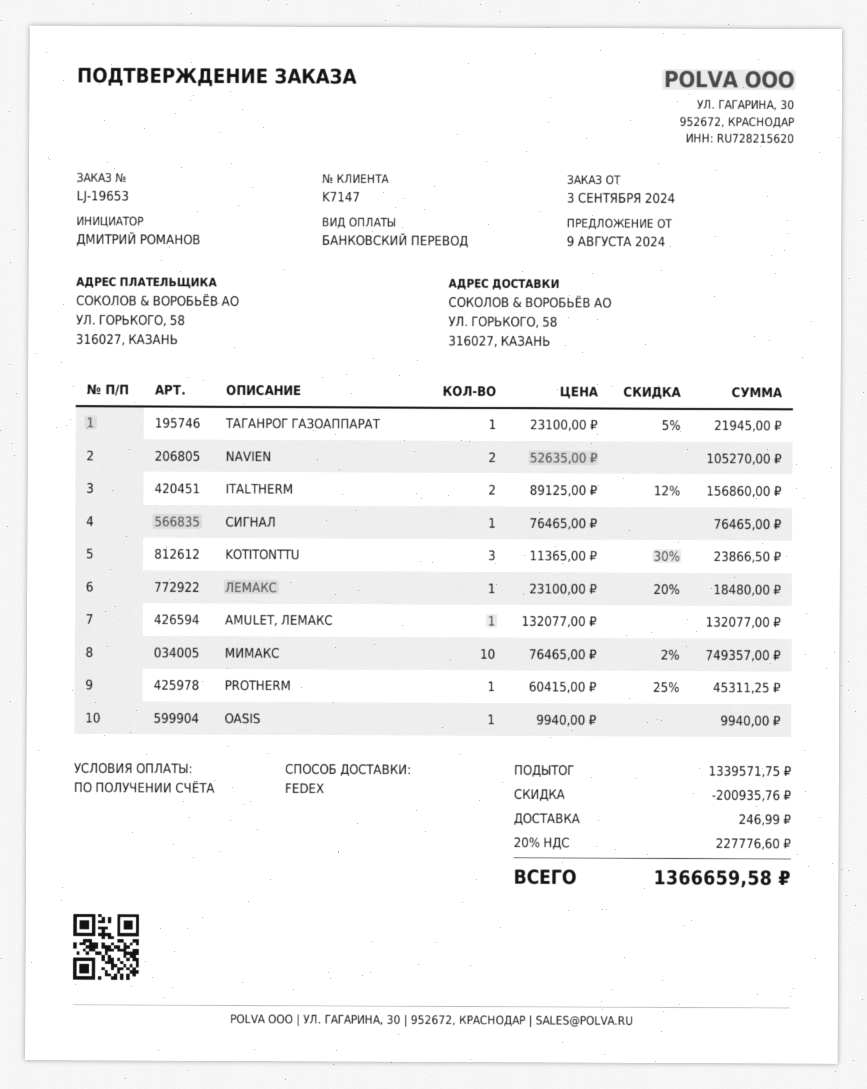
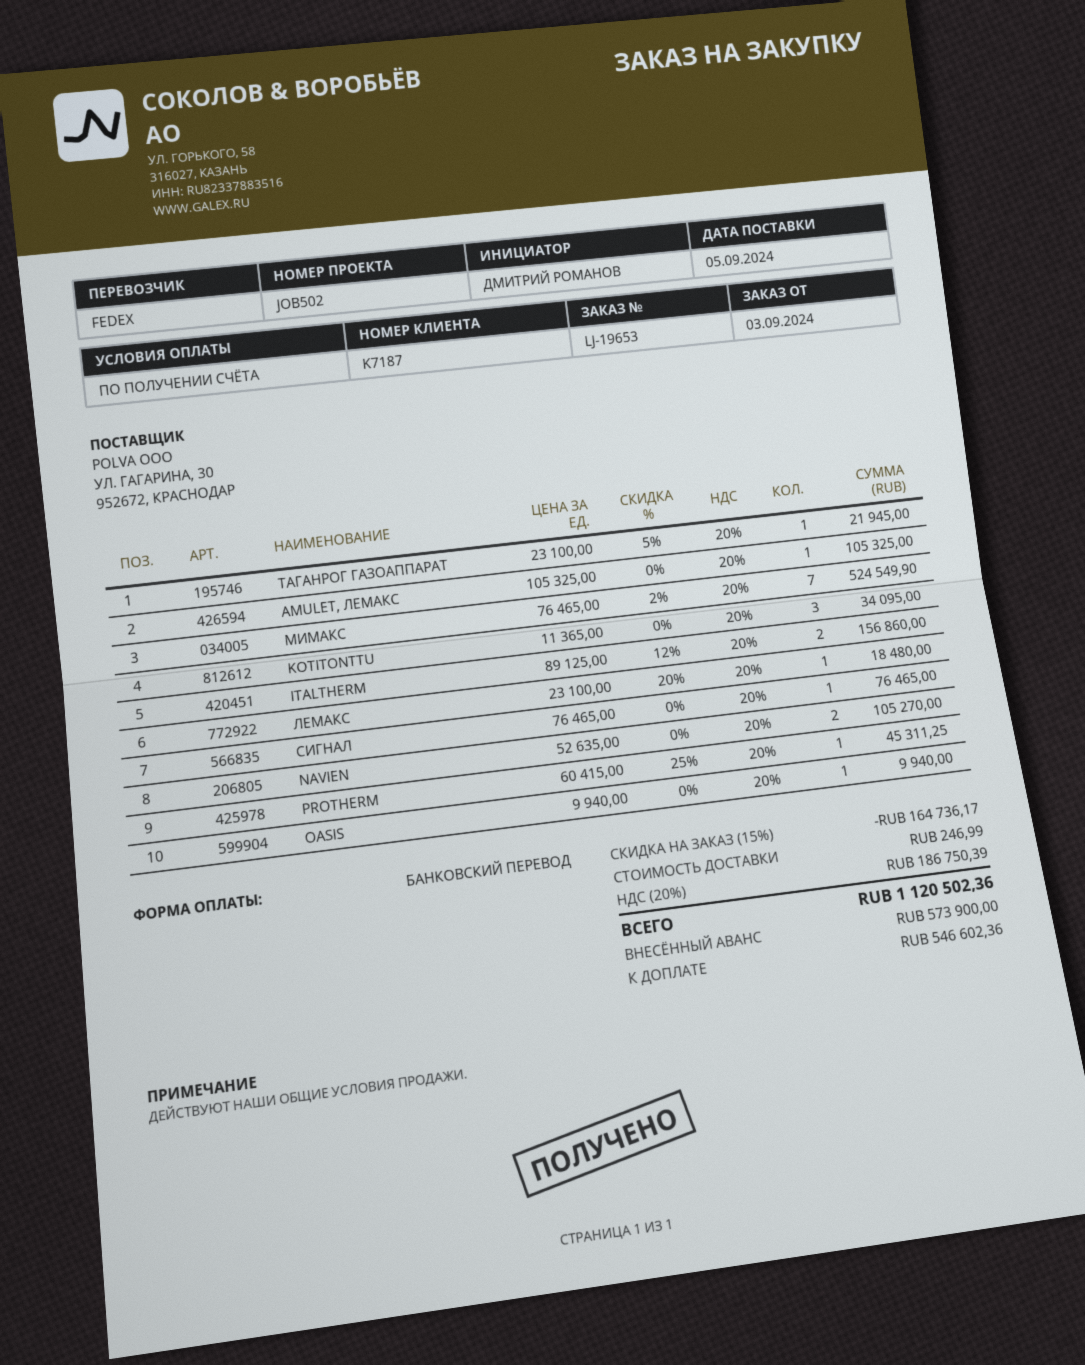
customer number: K7147 -> K7187
KOTITONTTU: 3 x 11365.00 - 30% = 23866.50 -> 3 x 11365.00 = 34095.00
AMULET, ЛЕМАКС: 1 x 132077.00 = 132077.00 -> 1 x 105325.00 = 105325.00
МИМАКС: 10 x 76465.00 - 2% = 749357.00 -> 7 x 76465.00 - 2% = 524549.90
discount: 200935.76 -> 164736.17
tax: 20% = 227776.60 -> 20% = 186750.39
total: 1366659.58 -> 1120502.36

